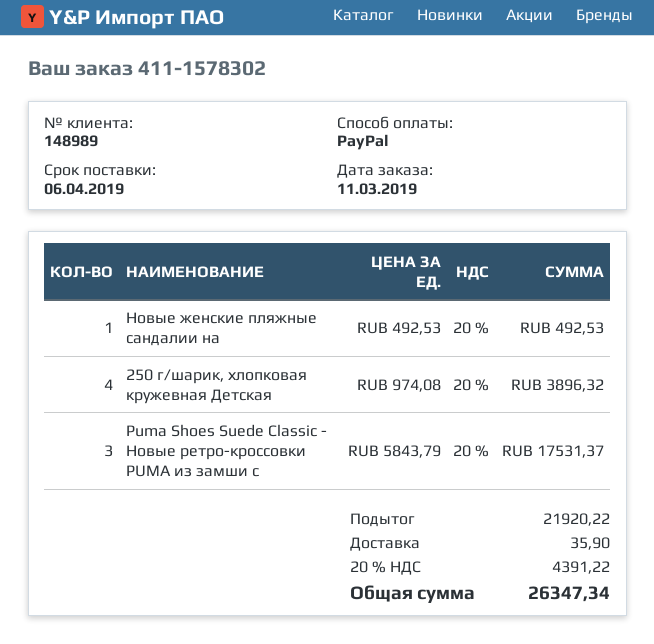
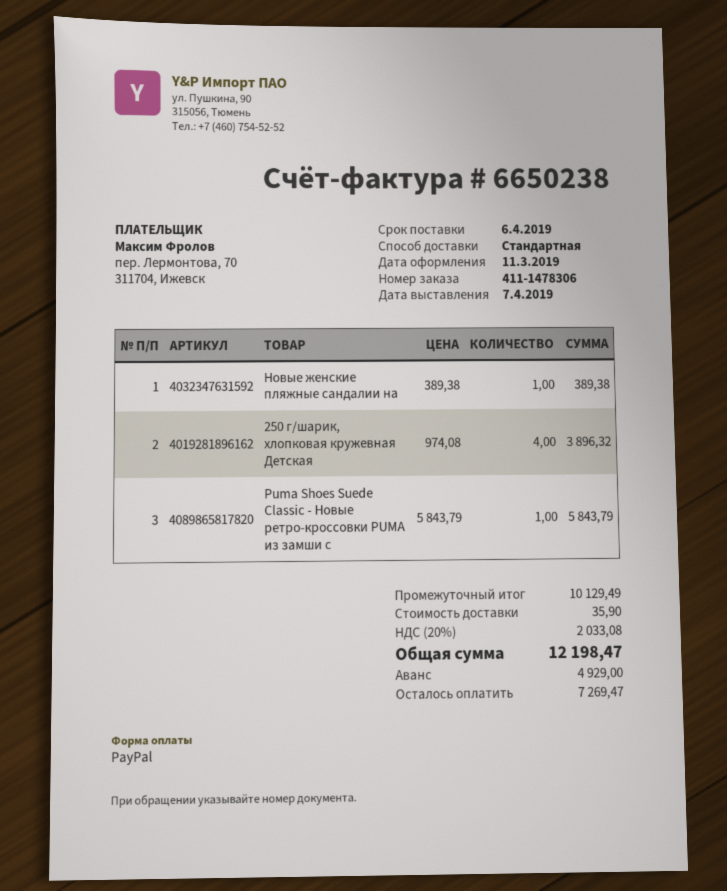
order number: 411-1578302 -> 411-1478306
Новые женские пляжные сандалии на: 1 x 492.53 = 492.53 -> 1 x 389.38 = 389.38
Puma Shoes Suede Classic - Новые ретро-кроссовки PUMA из замши с: 3 x 5843.79 = 17531.37 -> 1 x 5843.79 = 5843.79
subtotal: 21920.22 -> 10129.49
tax: 20% = 4391.22 -> 20% = 2033.08
total: 26347.34 -> 12198.47

